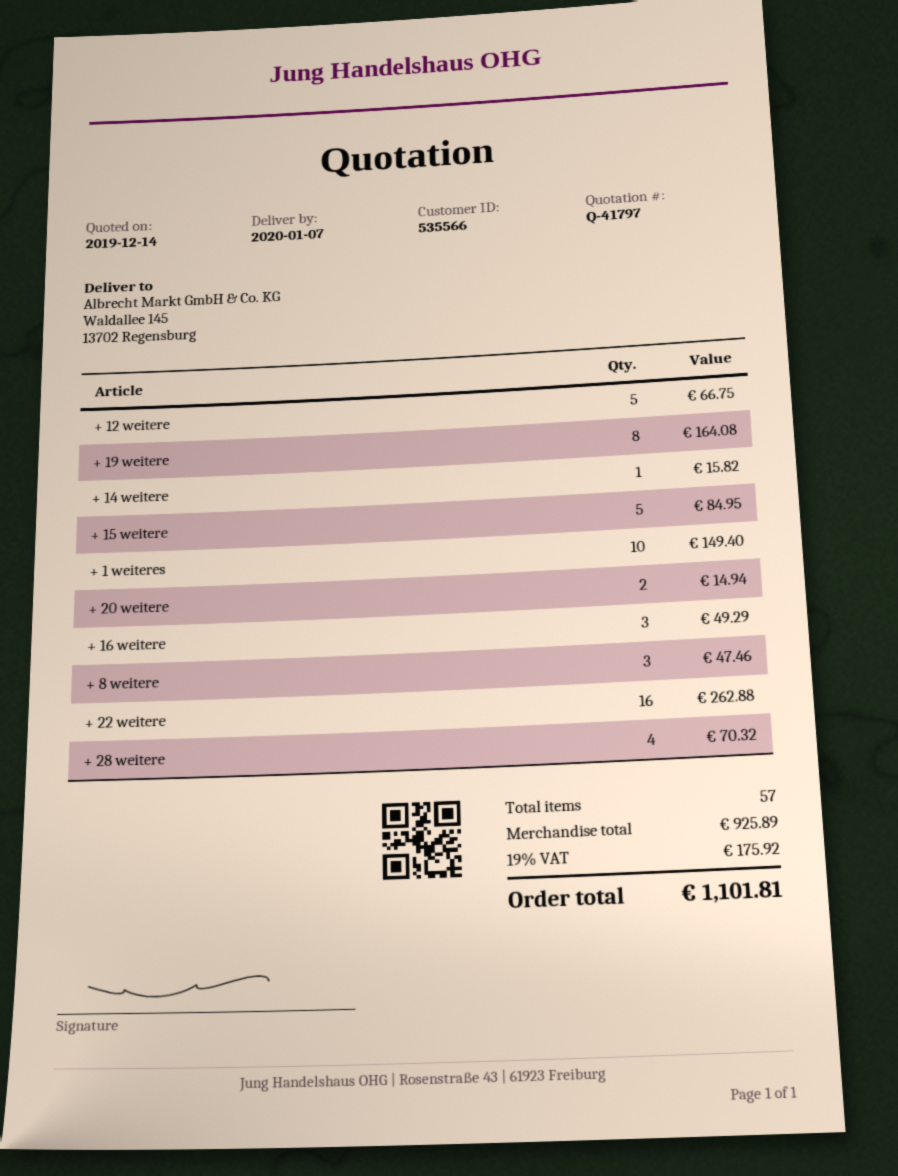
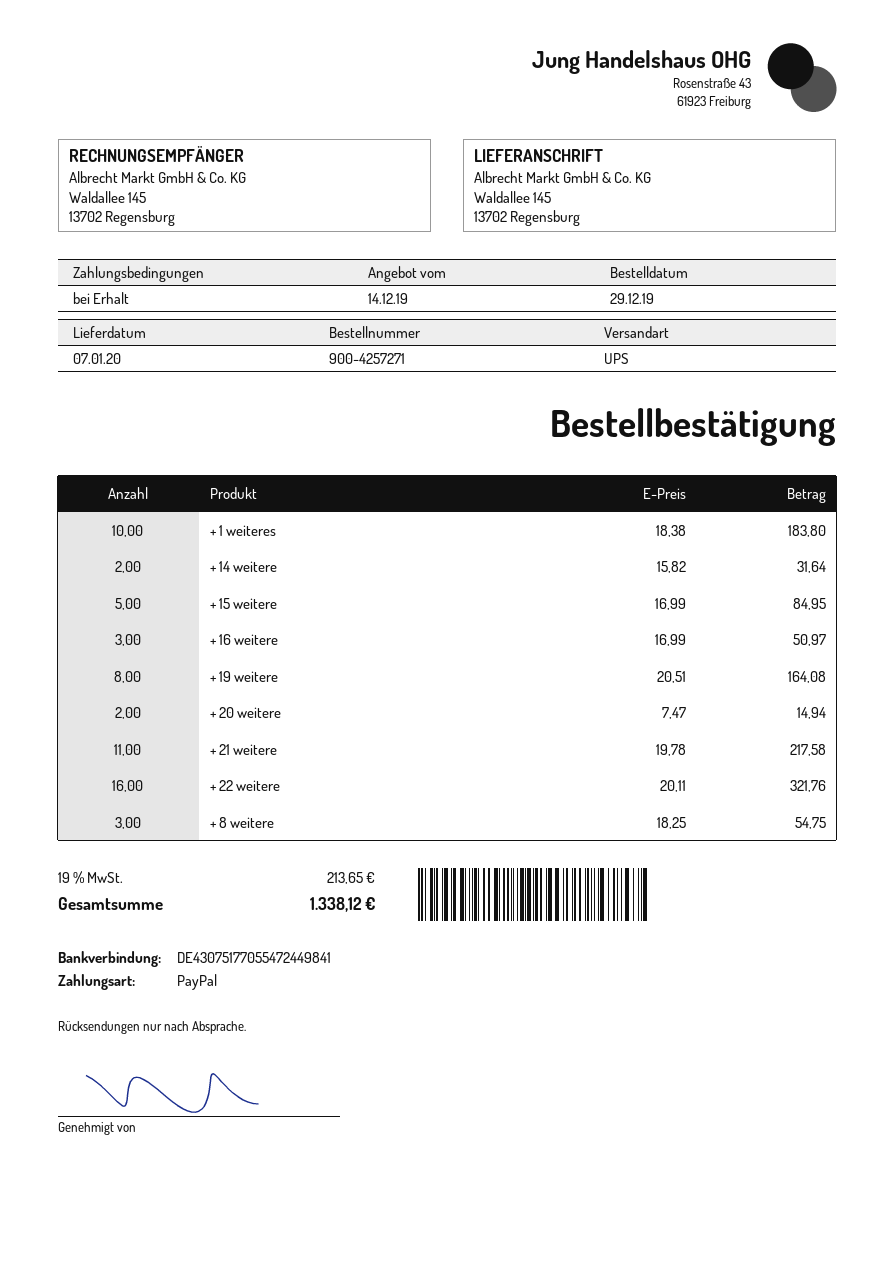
+ 12 weitere: 5 for 66.75 -> none
+ 14 weitere: 1 for 15.82 -> 2 for 31.64
+ 1 weiteres: 10 for 149.40 -> 10 for 183.80
+ 16 weitere: 3 for 49.29 -> 3 for 50.97
+ 8 weitere: 3 for 47.46 -> 3 for 54.75
+ 22 weitere: 16 for 262.88 -> 16 for 321.76
+ 28 weitere: 4 for 70.32 -> none
+ 21 weitere: none -> 11 for 217.58
tax: 19% = 175.92 -> 19% = 213.65
total: 1101.81 -> 1338.12

